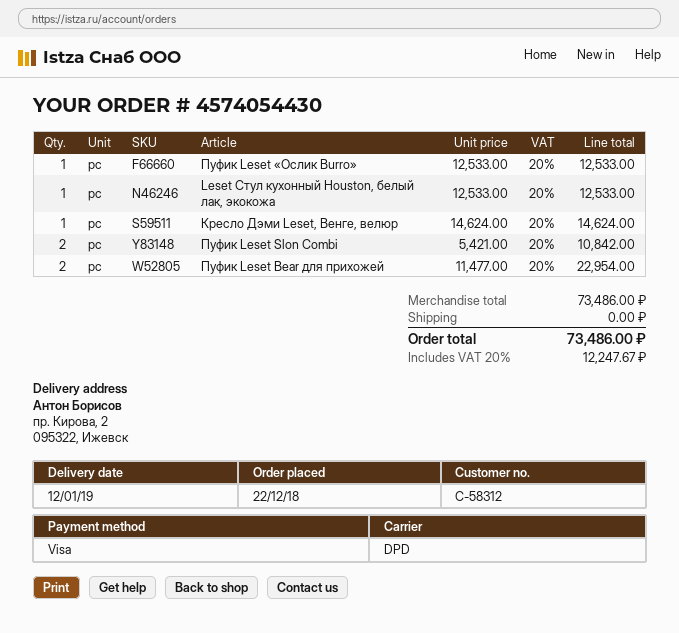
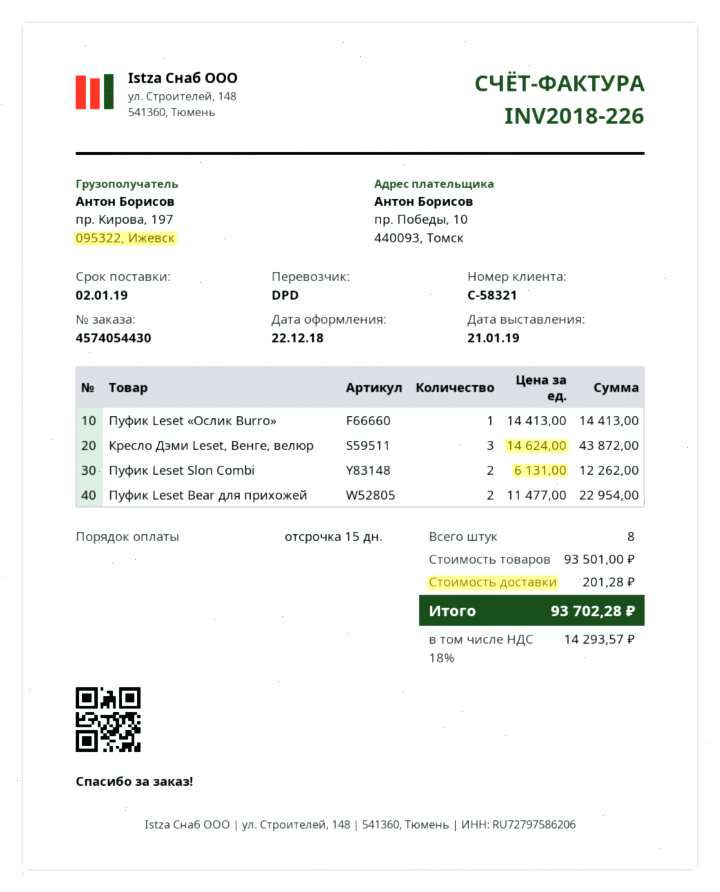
delivery date: 2019-01-12 -> 2019-01-02
customer number: C-58312 -> C-58321
ship to: пр. Кирова, 2, 095322, Ижевск -> пр. Кирова, 197, 095322, Ижевск
Пуфик Leset «Ослик Burro»: 1 x 12533.00 = 12533.00 -> 1 x 14413.00 = 14413.00
Leset Стул кухонный Houston, белый лак, экокожа: 1 x 12533.00 = 12533.00 -> none
Кресло Дэми Leset, Венге, велюр: 1 x 14624.00 = 14624.00 -> 3 x 14624.00 = 43872.00
Пуфик Leset Slon Combi: 2 x 5421.00 = 10842.00 -> 2 x 6131.00 = 12262.00
subtotal: 73486.00 -> 93501.00
shipping: 0.00 -> 201.28
tax: 20% = 12247.67 -> 18% = 14293.57
total: 73486.00 -> 93702.28

